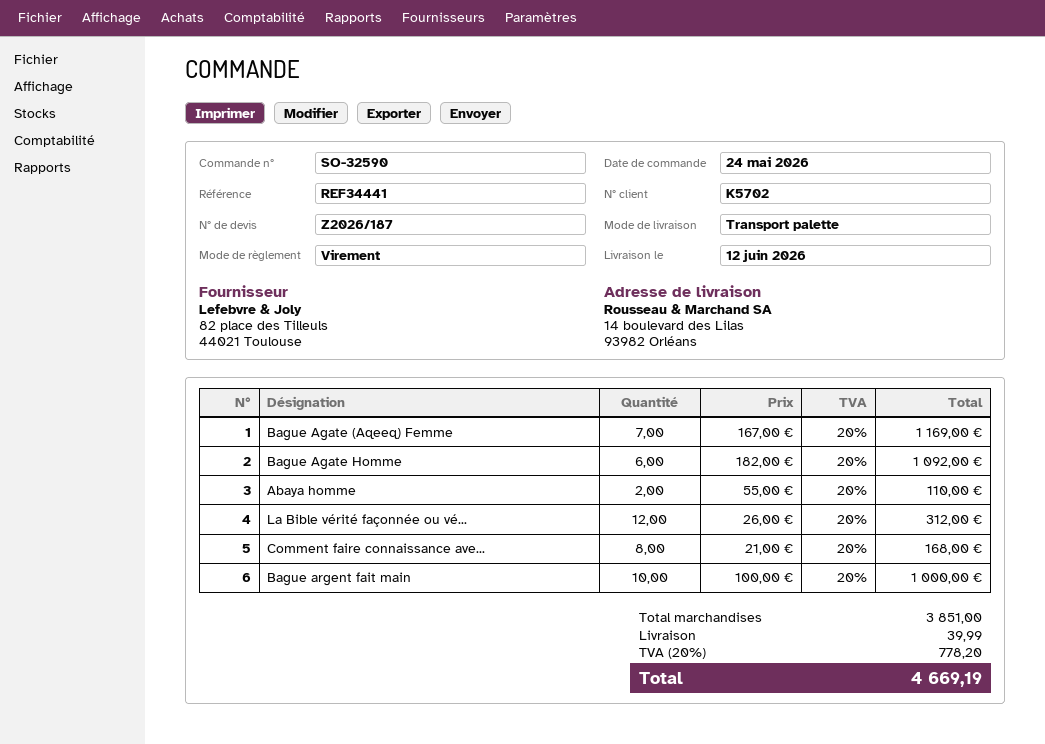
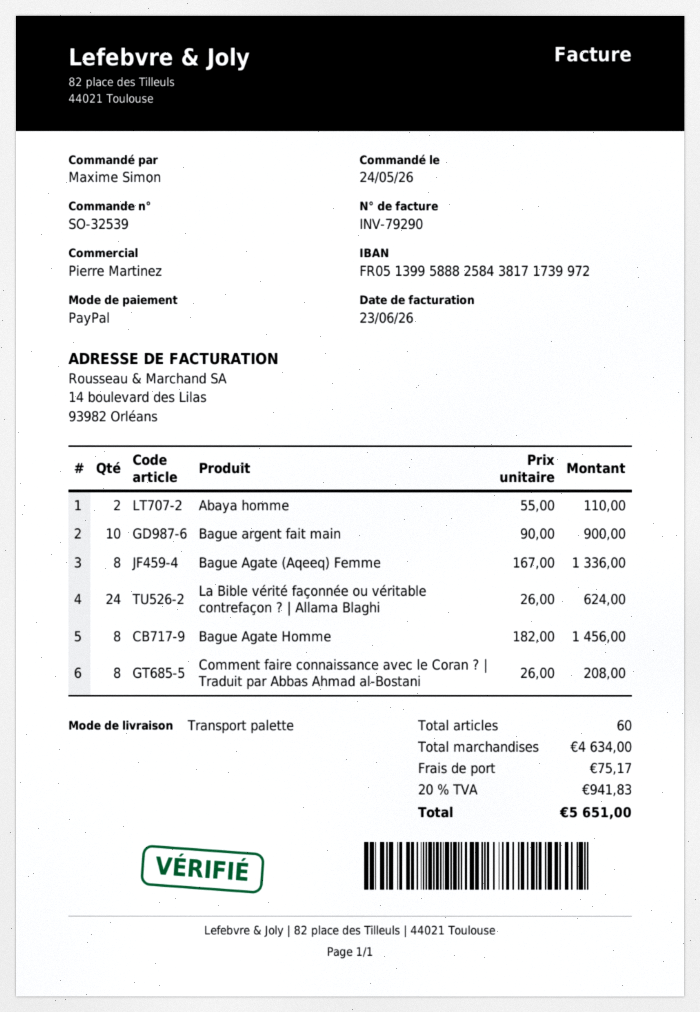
order number: SO-32590 -> SO-32539
payment method: bank transfer -> PayPal
Bague Agate (Aqeeq) Femme: 7 x 167.00 = 1169.00 -> 8 x 167.00 = 1336.00
Bague Agate Homme: 6 x 182.00 = 1092.00 -> 8 x 182.00 = 1456.00
La Bible vérité façonnée ou vé...: 12 x 26.00 = 312.00 -> 24 x 26.00 = 624.00
Comment faire connaissance ave...: 8 x 21.00 = 168.00 -> 8 x 26.00 = 208.00
Bague argent fait main: 10 x 100.00 = 1000.00 -> 10 x 90.00 = 900.00
subtotal: 3851.00 -> 4634.00
shipping: 39.99 -> 75.17
tax: 20% = 778.20 -> 20% = 941.83
total: 4669.19 -> 5651.00

